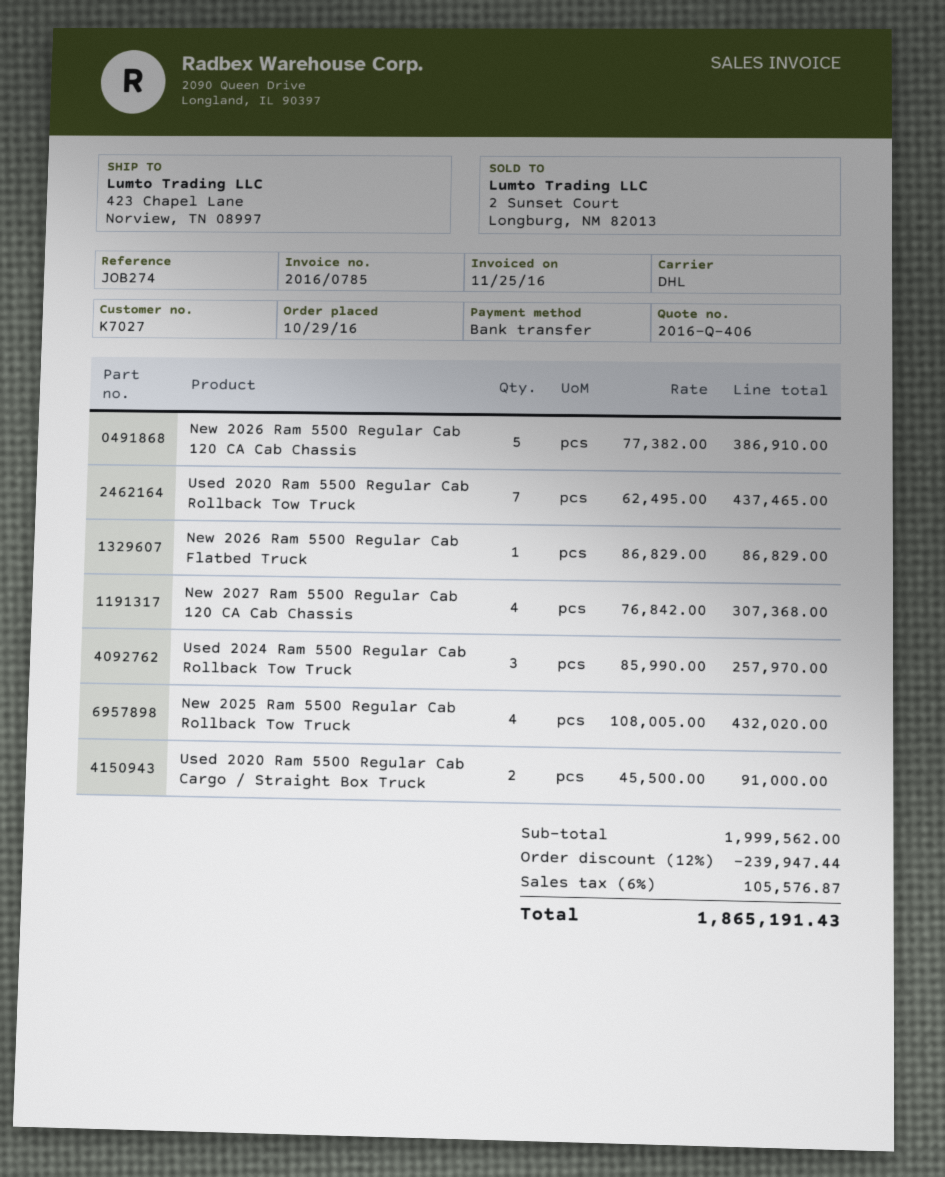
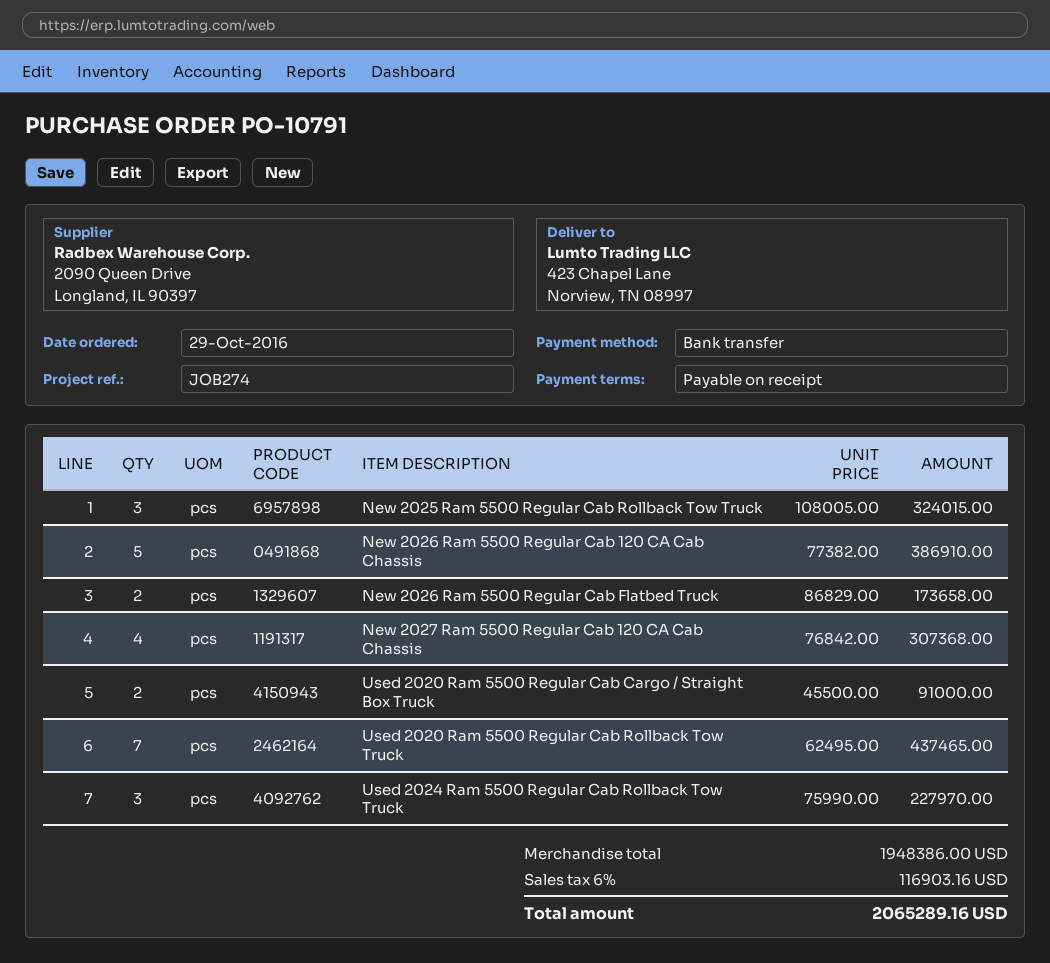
New 2026 Ram 5500 Regular Cab Flatbed Truck: 1 x 86829.00 = 86829.00 -> 2 x 86829.00 = 173658.00
Used 2024 Ram 5500 Regular Cab Rollback Tow Truck: 3 x 85990.00 = 257970.00 -> 3 x 75990.00 = 227970.00
New 2025 Ram 5500 Regular Cab Rollback Tow Truck: 4 x 108005.00 = 432020.00 -> 3 x 108005.00 = 324015.00
subtotal: 1999562.00 -> 1948386.00
discount: 12% = 239947.44 -> none
tax: 6% = 105576.87 -> 6% = 116903.16
total: 1865191.43 -> 2065289.16

